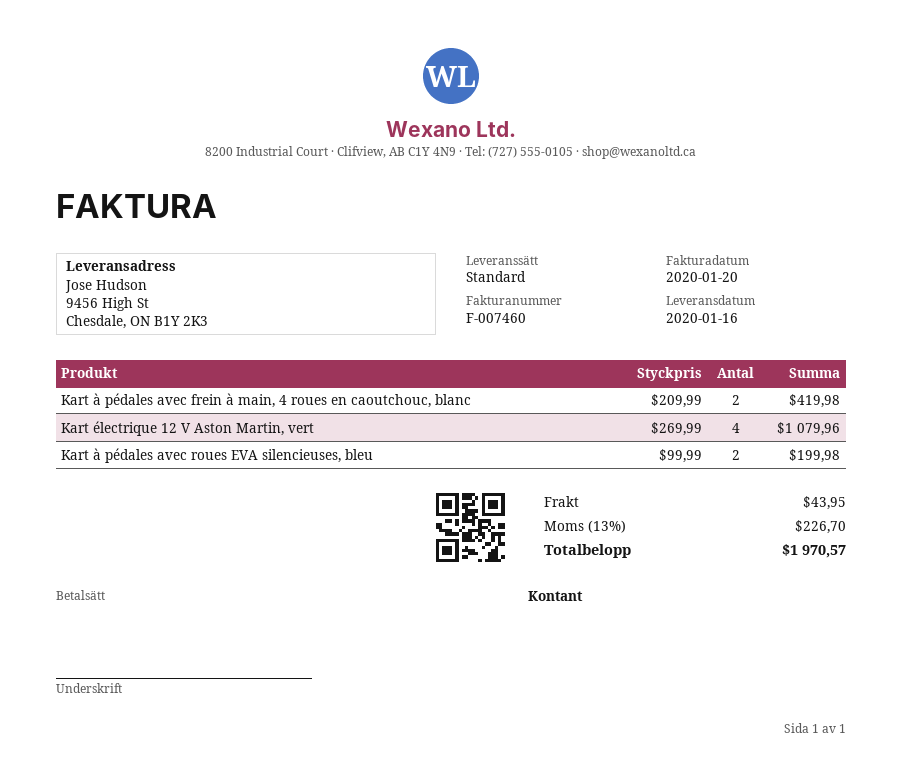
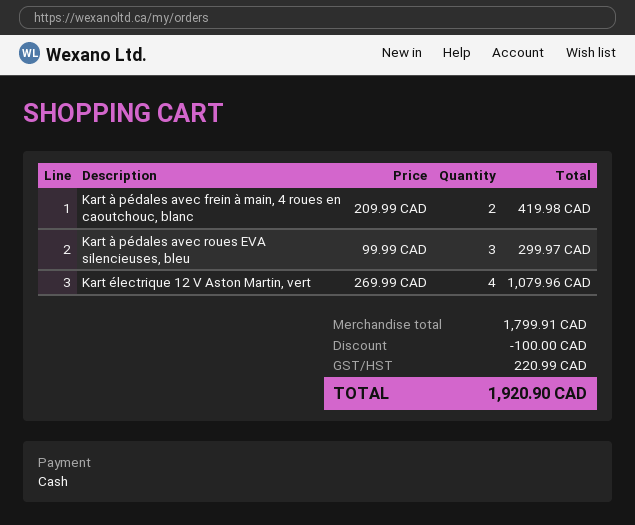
Kart à pédales avec roues EVA silencieuses, bleu: 2 x 99.99 = 199.98 -> 3 x 99.99 = 299.97
discount: none -> 100.00
shipping: 43.95 -> none
tax: 226.70 -> 220.99
total: 1970.57 -> 1920.90

